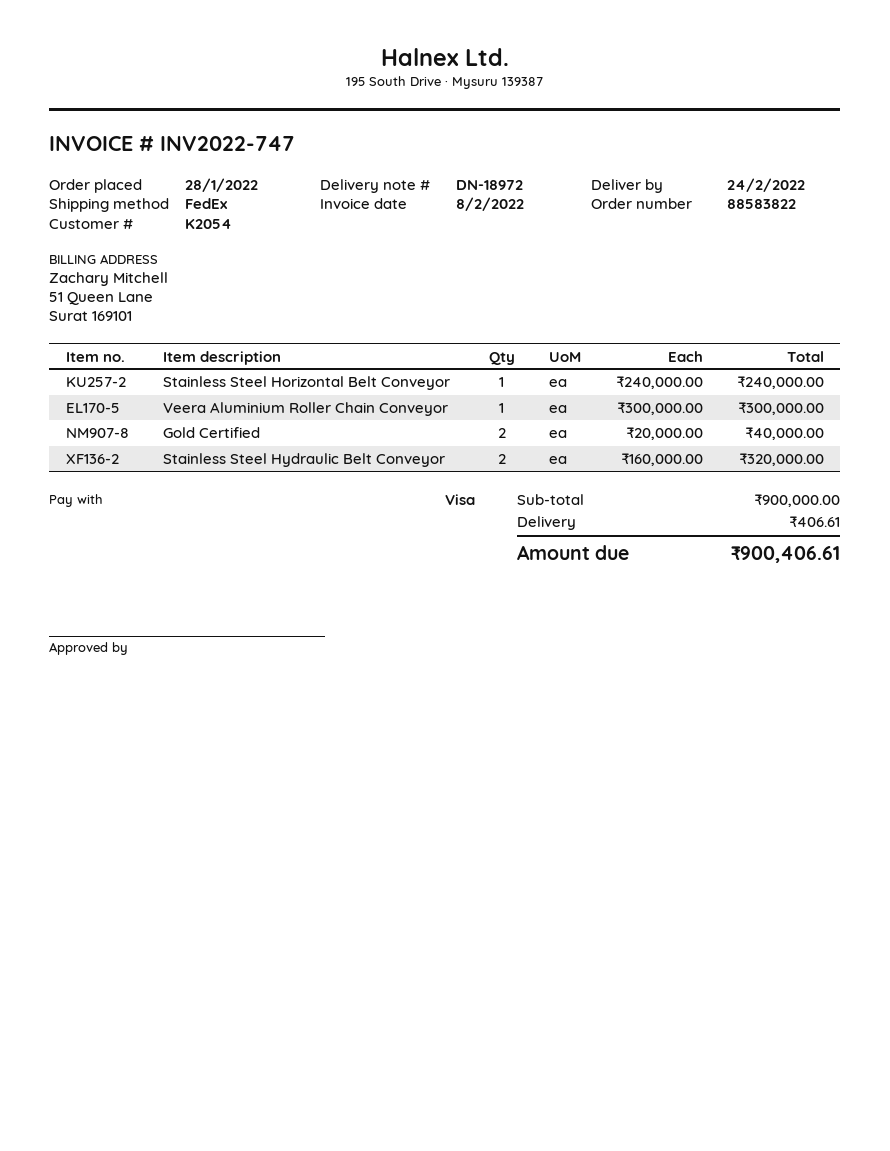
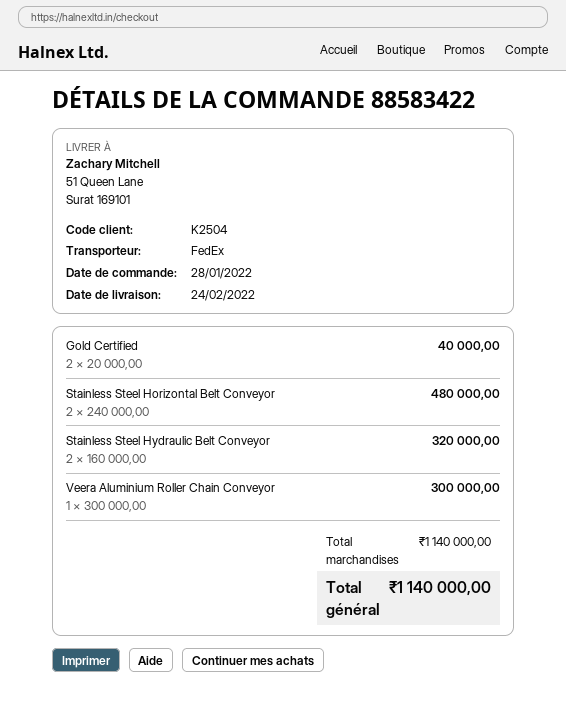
order number: 88583822 -> 88583422
customer number: K2054 -> K2504
Stainless Steel Horizontal Belt Conveyor: 1 x 240000.00 = 240000.00 -> 2 x 240000.00 = 480000.00
subtotal: 900000.00 -> 1140000.00
shipping: 406.61 -> none
total: 900406.61 -> 1140000.00

